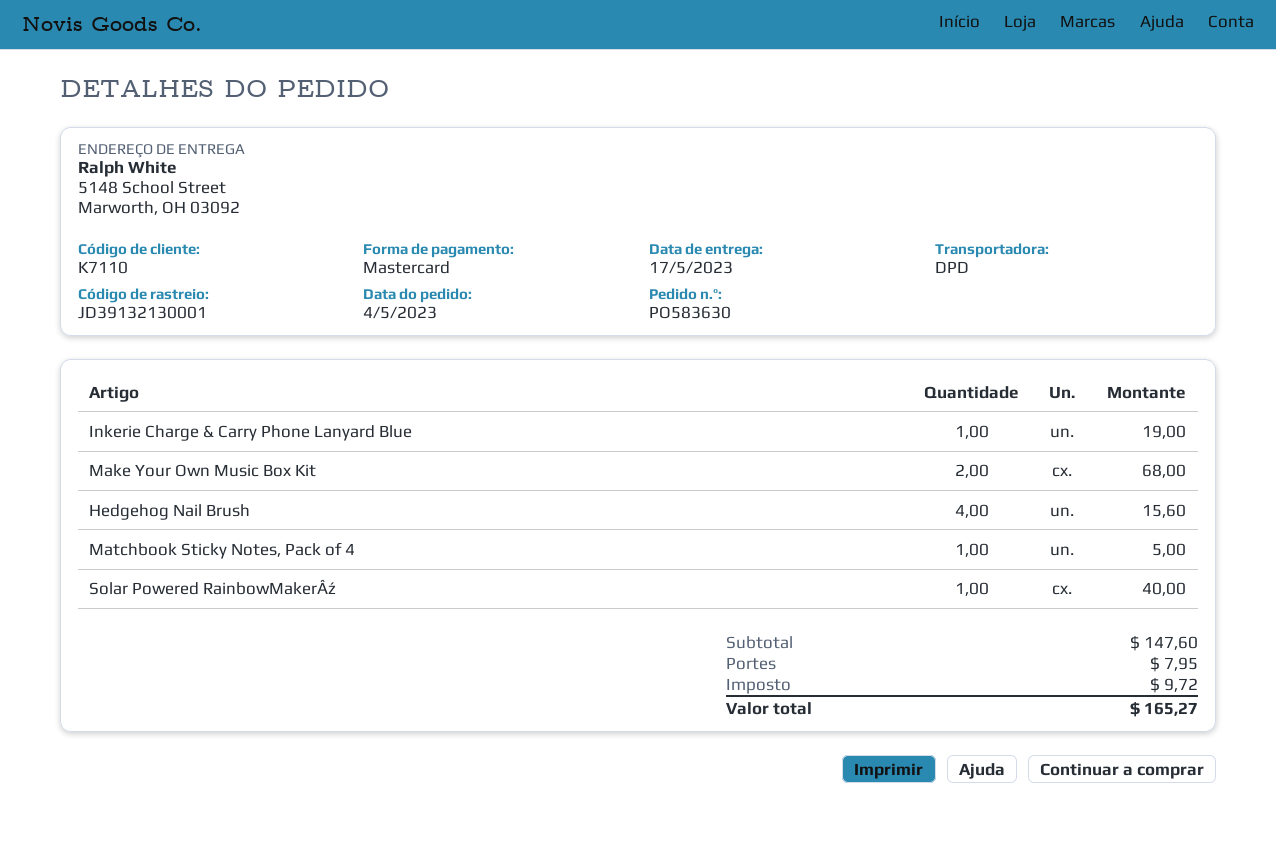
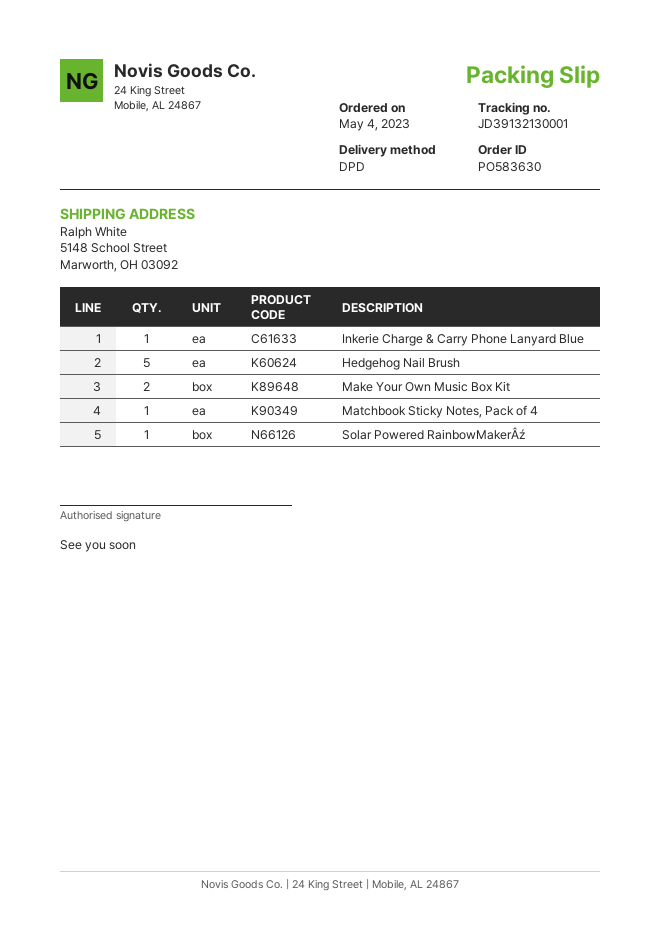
Hedgehog Nail Brush: 4 -> 5

